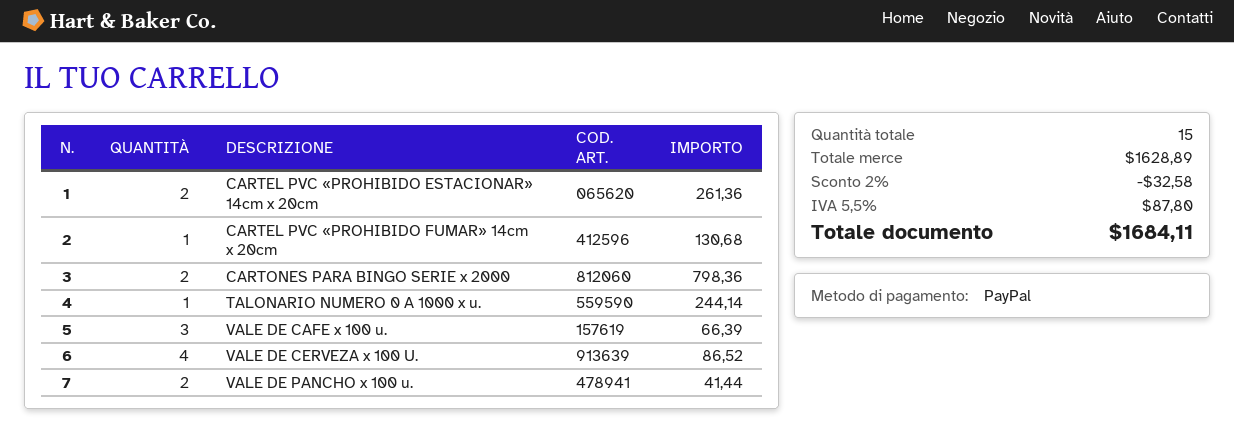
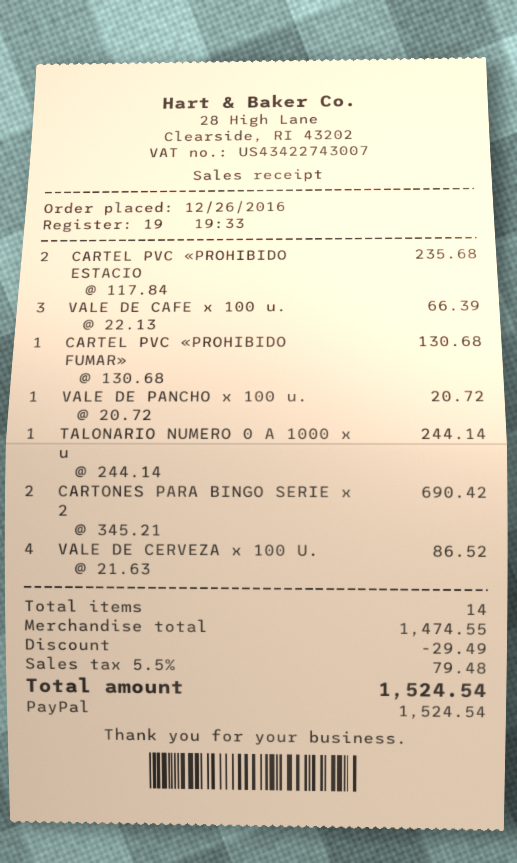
CARTEL PVC «PROHIBIDO ESTACIONAR» 14cm x 20cm: 2 for 261.36 -> 2 for 235.68
CARTONES PARA BINGO SERIE x 2000: 2 for 798.36 -> 2 for 690.42
VALE DE PANCHO x 100 u.: 2 for 41.44 -> 1 for 20.72
total quantity: 15 -> 14
subtotal: 1628.89 -> 1474.55
discount: 32.58 -> 29.49
tax: 5.5% = 87.80 -> 5.5% = 79.48
total: 1684.11 -> 1524.54

